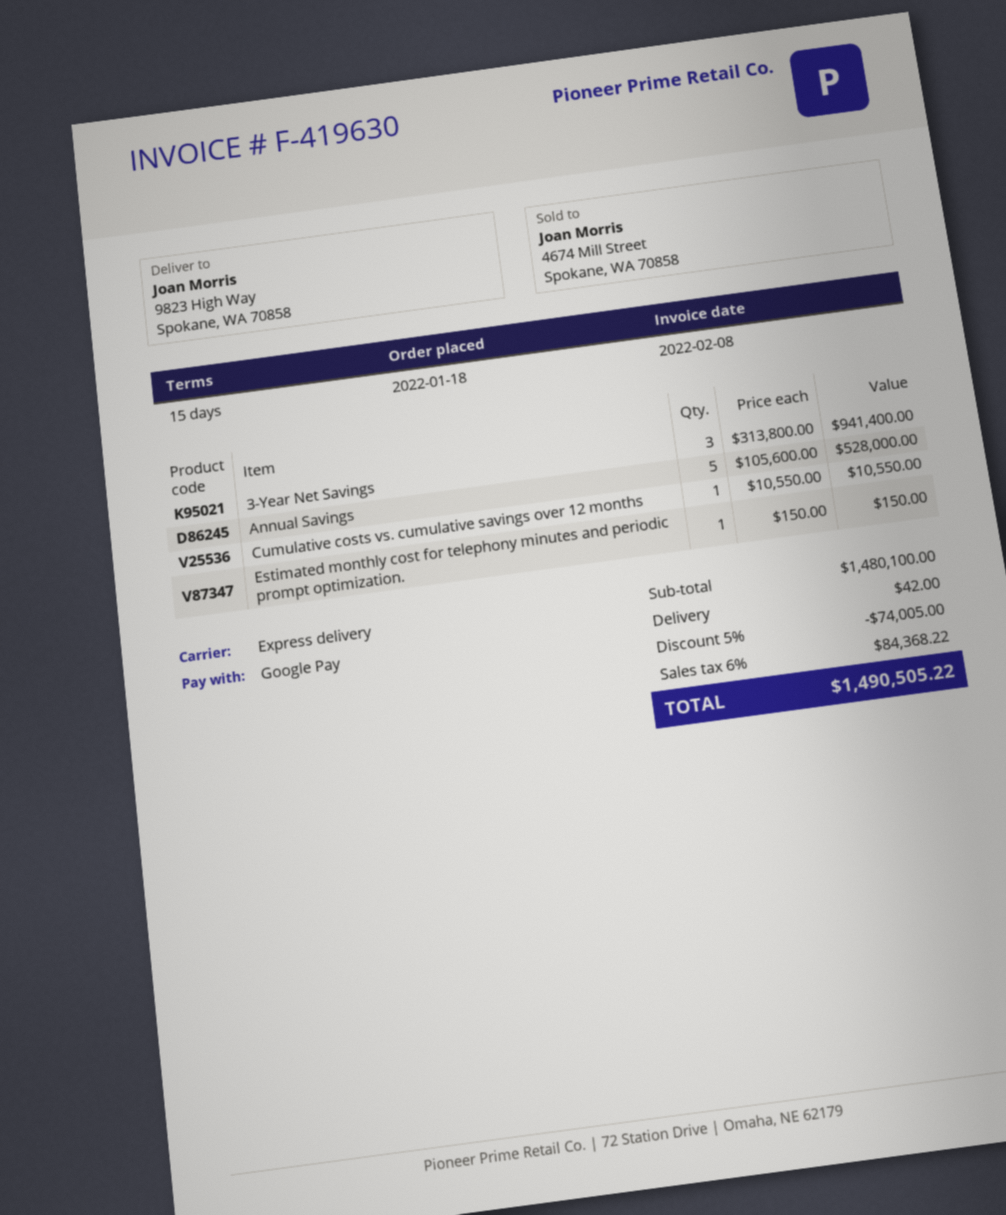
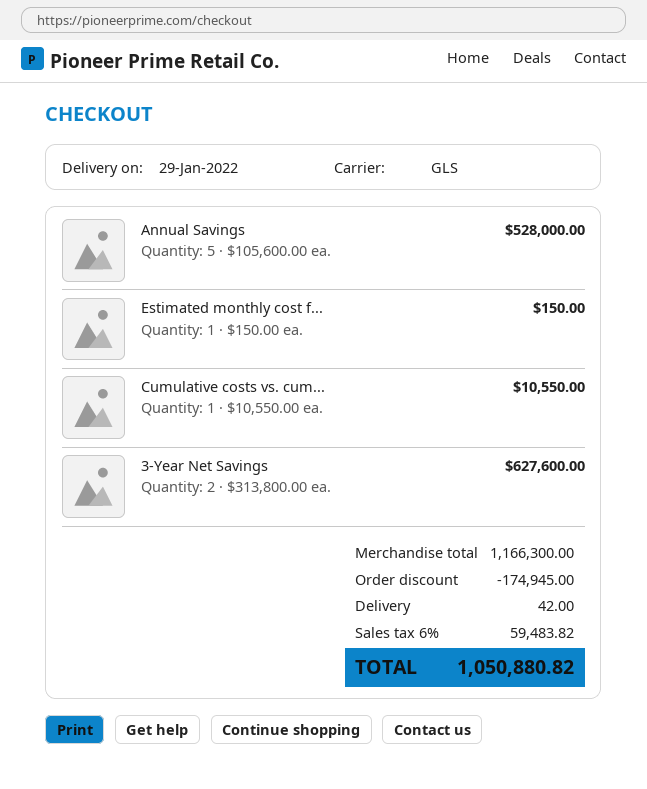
shipping method: express -> GLS
3-Year Net Savings: 3 x 313800.00 = 941400.00 -> 2 x 313800.00 = 627600.00
subtotal: 1480100.00 -> 1166300.00
discount: 74005.00 -> 174945.00
tax: 6% = 84368.22 -> 6% = 59483.82
total: 1490505.22 -> 1050880.82

